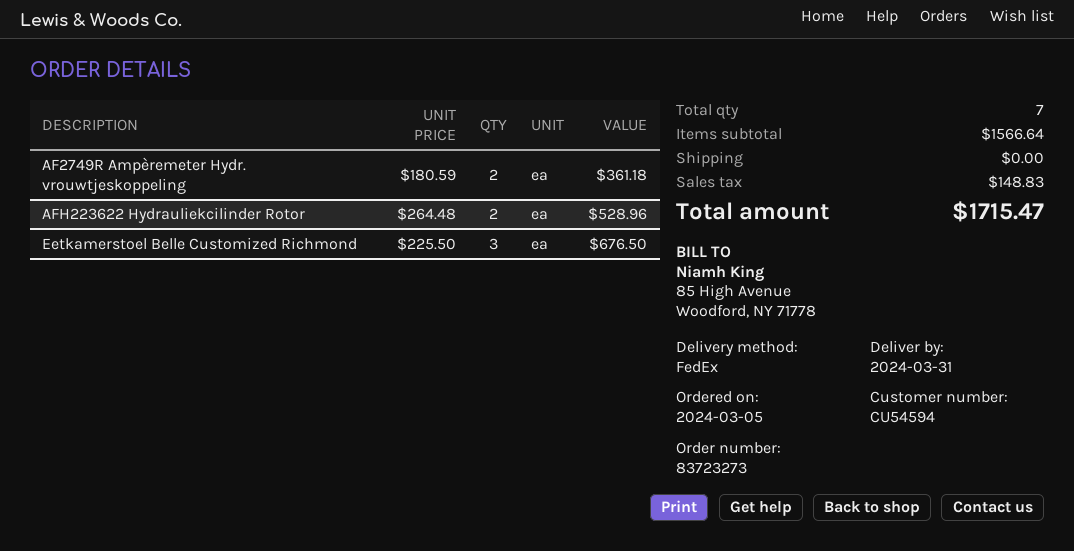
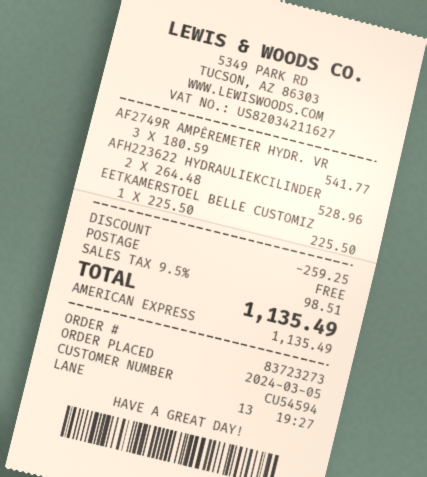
AF2749R Ampèremeter Hydr. vrouwtjeskoppeling: 2 x 180.59 = 361.18 -> 3 x 180.59 = 541.77
Eetkamerstoel Belle Customized Richmond: 3 x 225.50 = 676.50 -> 1 x 225.50 = 225.50
discount: none -> 259.25
tax: 148.83 -> 98.51
total: 1715.47 -> 1135.49

